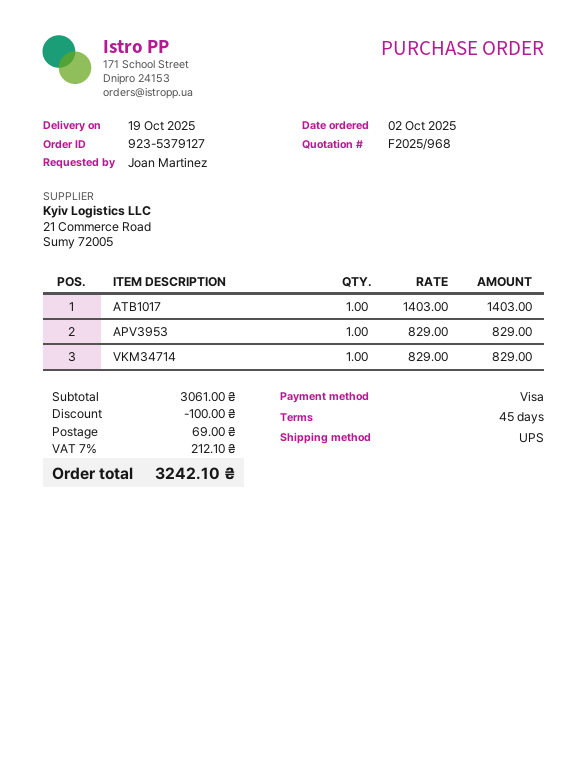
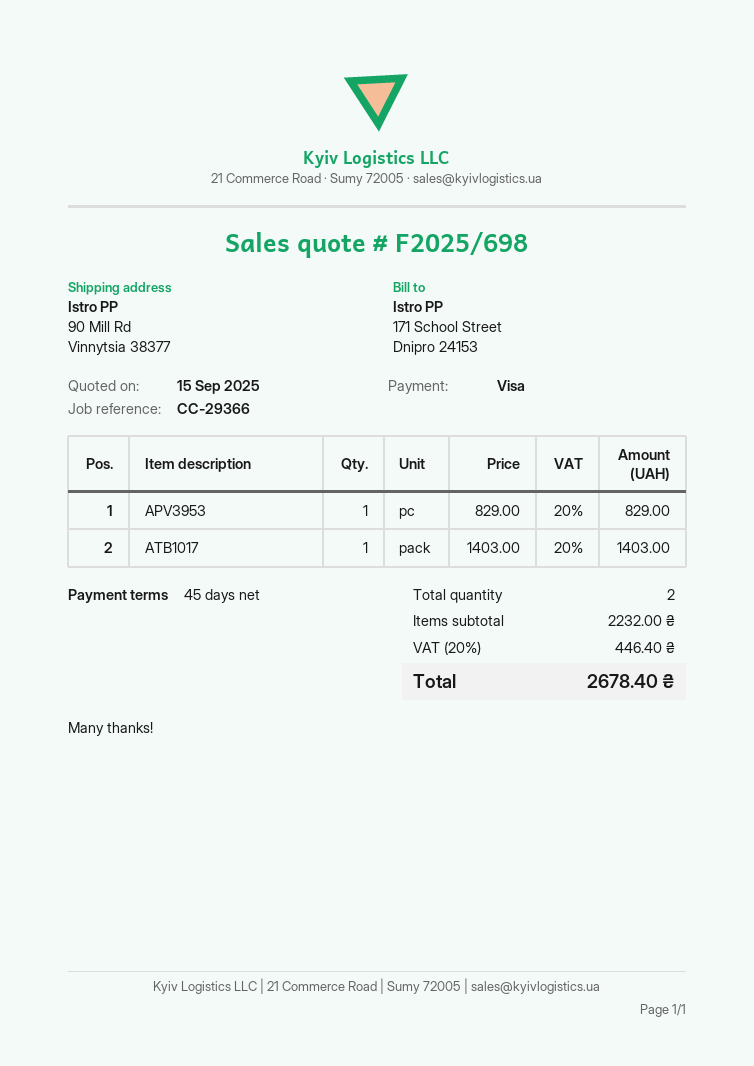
quote number: F2025/968 -> F2025/698
VKM34714: 1 x 829.00 = 829.00 -> none
subtotal: 3061.00 -> 2232.00
discount: 100.00 -> none
shipping: 69.00 -> none
tax: 7% = 212.10 -> 20% = 446.40
total: 3242.10 -> 2678.40

